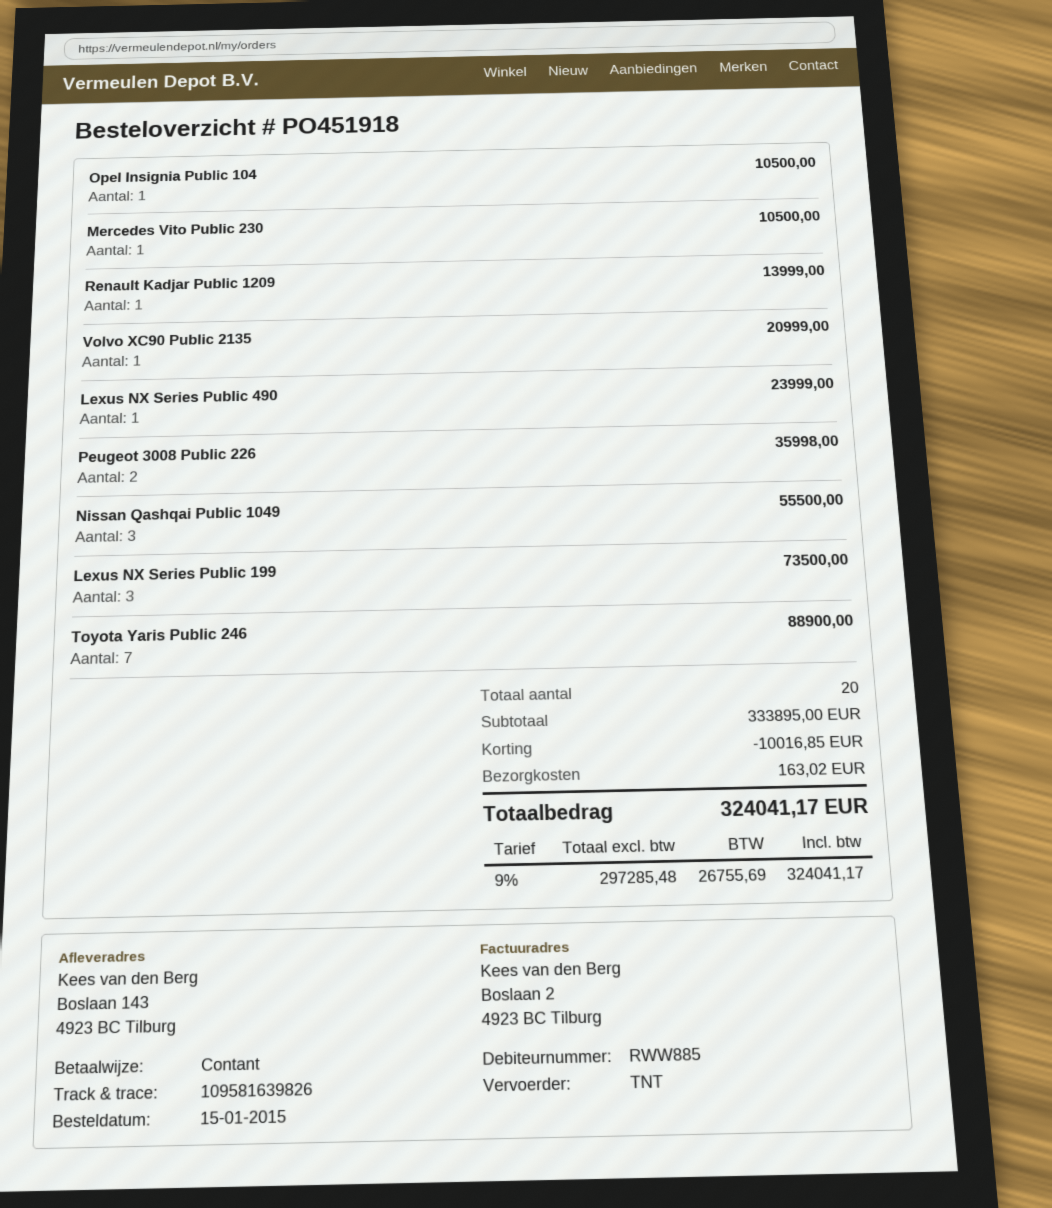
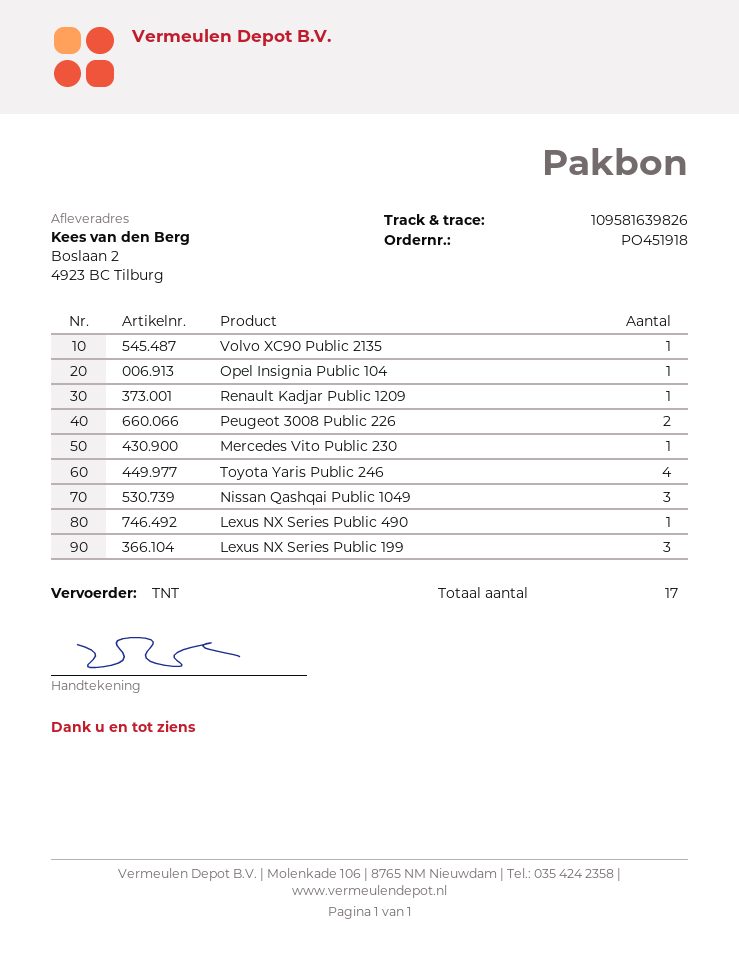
ship to: Boslaan 143, 4923 BC Tilburg -> Boslaan 2, 4923 BC Tilburg
Toyota Yaris Public 246: 7 -> 4
total quantity: 20 -> 17

